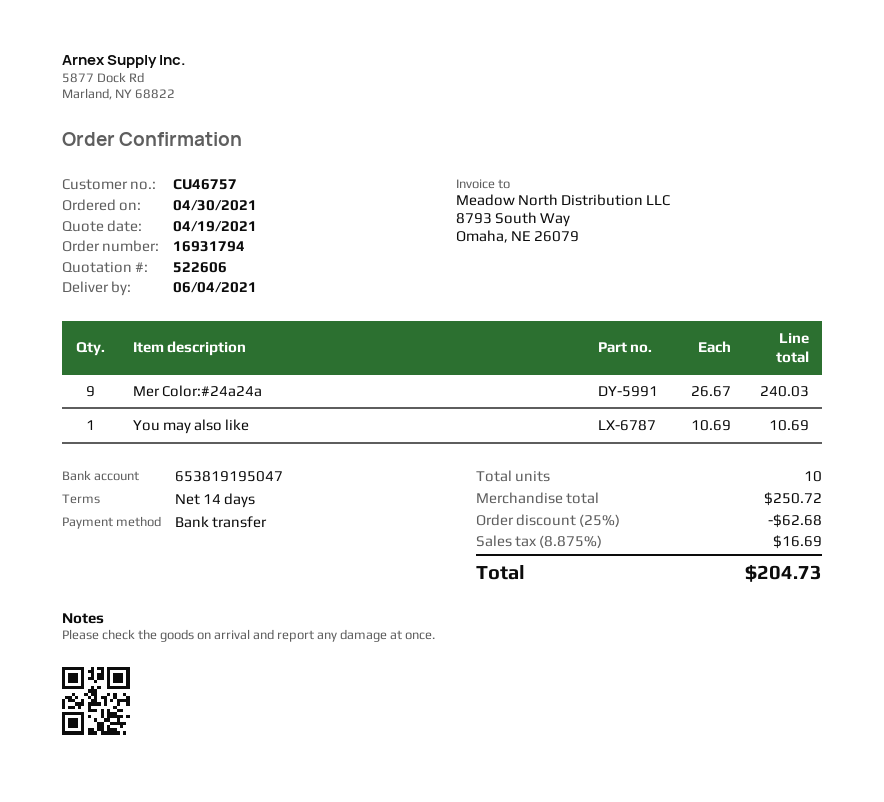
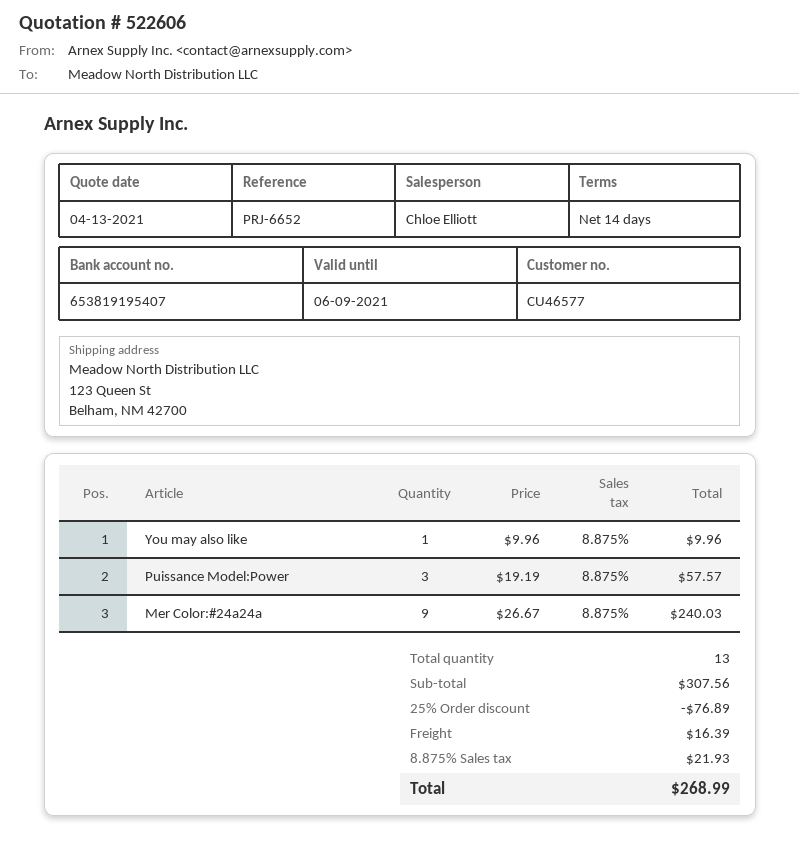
quote date: 2021-04-19 -> 2021-04-13
customer number: CU46757 -> CU46577
bank account: 653819195047 -> 653819195407
You may also like: 1 x 10.69 = 10.69 -> 1 x 9.96 = 9.96
Puissance Model:Power: none -> 3 x 19.19 = 57.57
total quantity: 10 -> 13
subtotal: 250.72 -> 307.56
discount: 25% = 62.68 -> 25% = 76.89
shipping: none -> 16.39
tax: 8.875% = 16.69 -> 8.875% = 21.93
total: 204.73 -> 268.99

